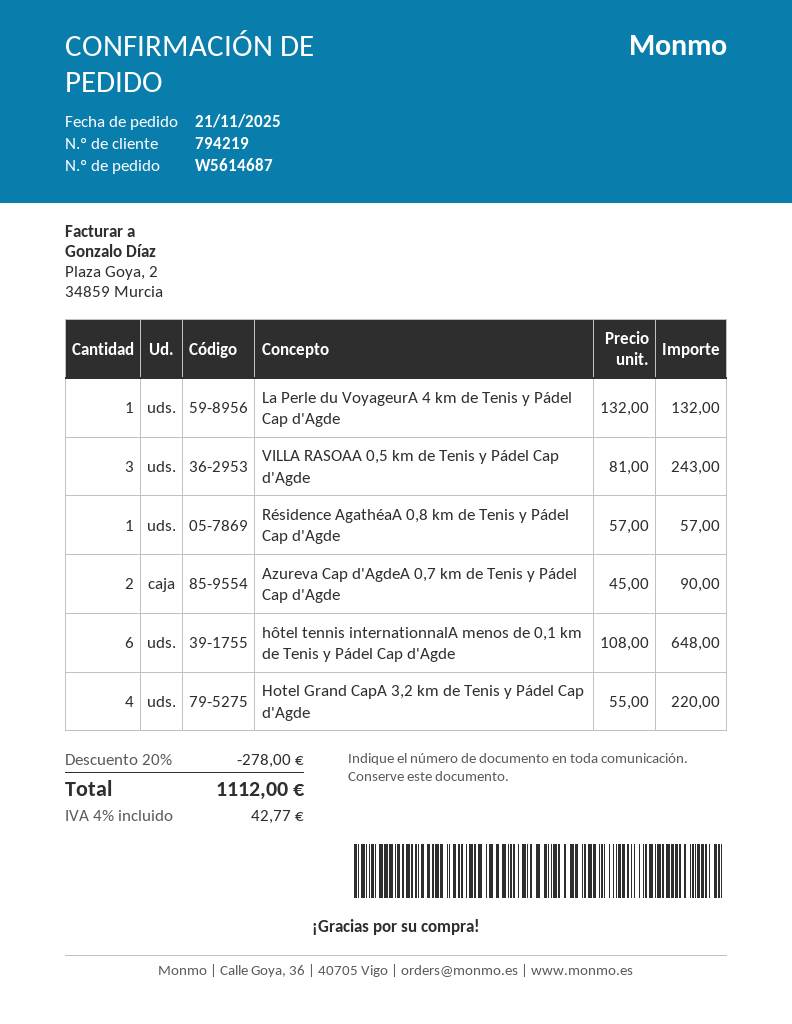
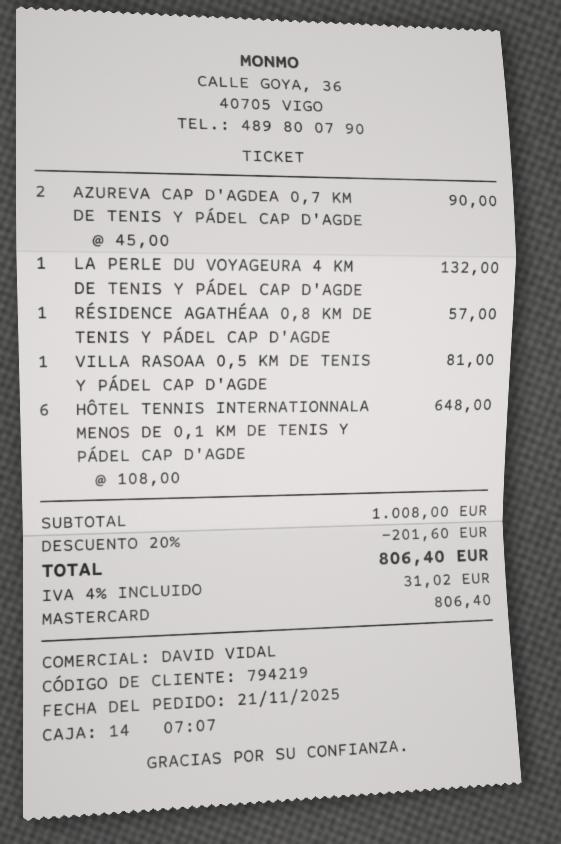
VILLA RASOAA 0,5 km de Tenis y Pádel Cap d'Agde: 3 x 81.00 = 243.00 -> 1 x 81.00 = 81.00
Hotel Grand CapA 3,2 km de Tenis y Pádel Cap d'Agde: 4 x 55.00 = 220.00 -> none
discount: 20% = 278.00 -> 20% = 201.60
tax: 4% = 42.77 -> 4% = 31.02
total: 1112.00 -> 806.40

